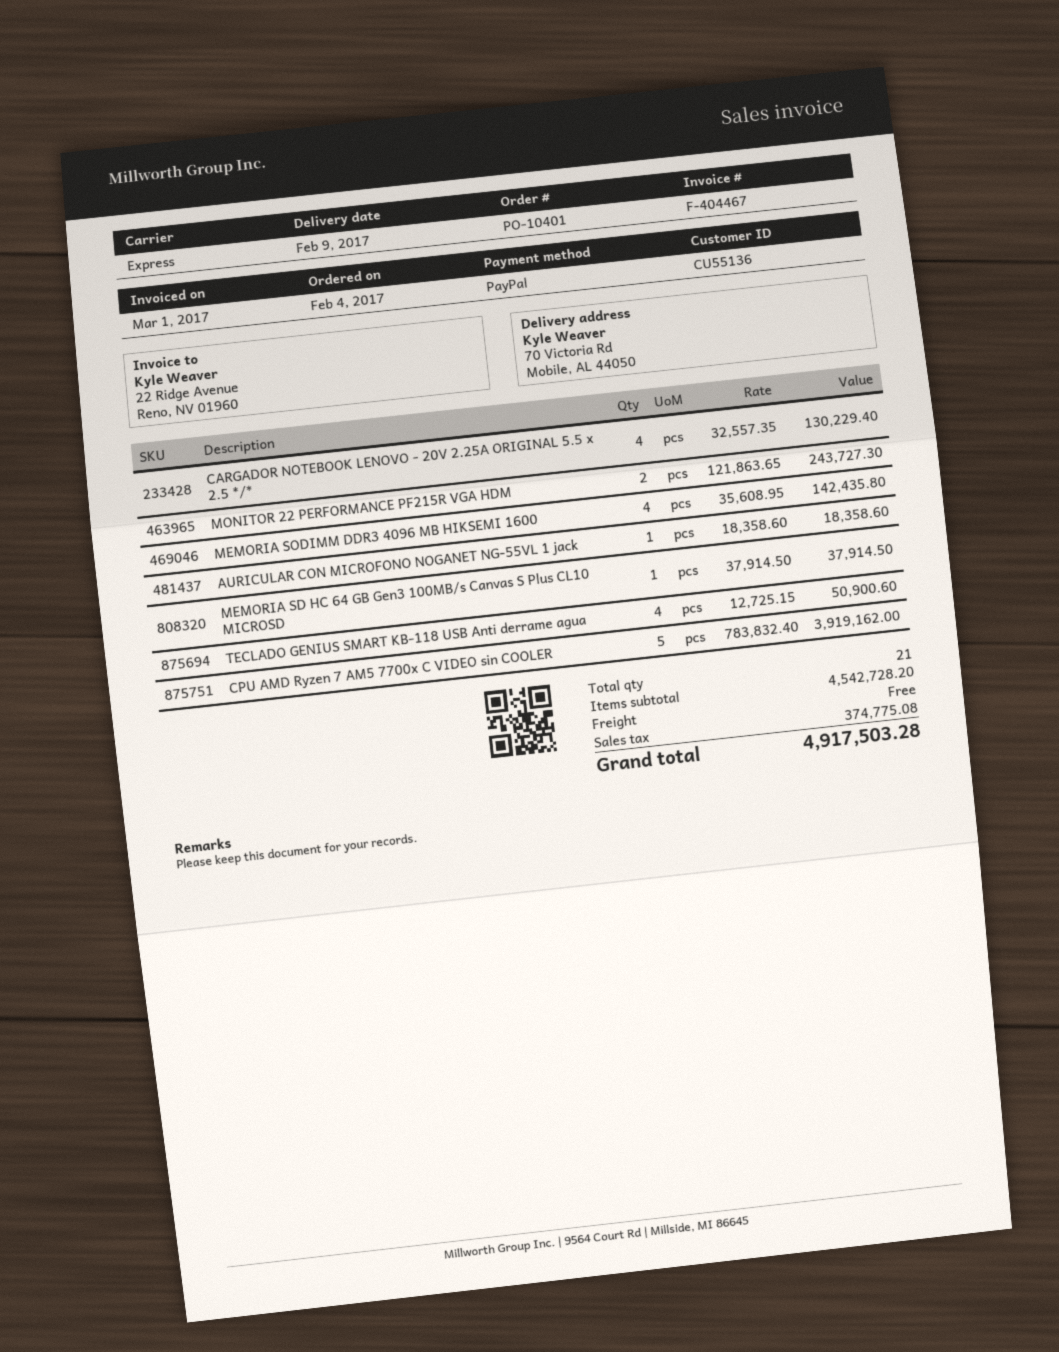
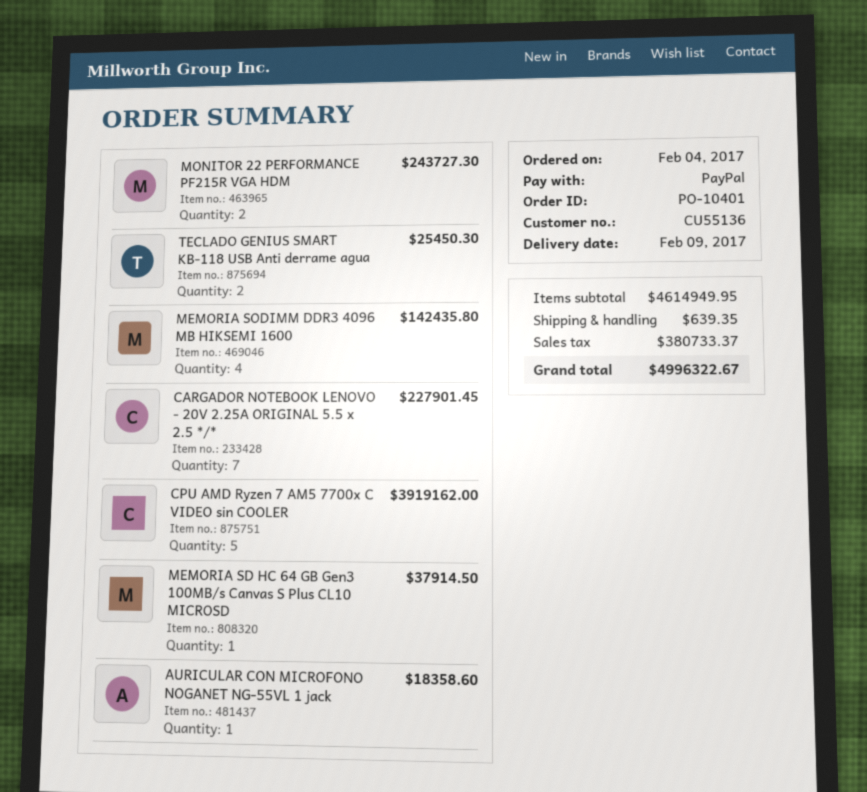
CARGADOR NOTEBOOK LENOVO - 20V 2.25A ORIGINAL 5.5 x 2.5 */*: 4 for 130229.40 -> 7 for 227901.45
TECLADO GENIUS SMART KB-118 USB Anti derrame agua: 4 for 50900.60 -> 2 for 25450.30
subtotal: 4542728.20 -> 4614949.95
shipping: 0.00 -> 639.35
tax: 374775.08 -> 380733.37
total: 4917503.28 -> 4996322.67

